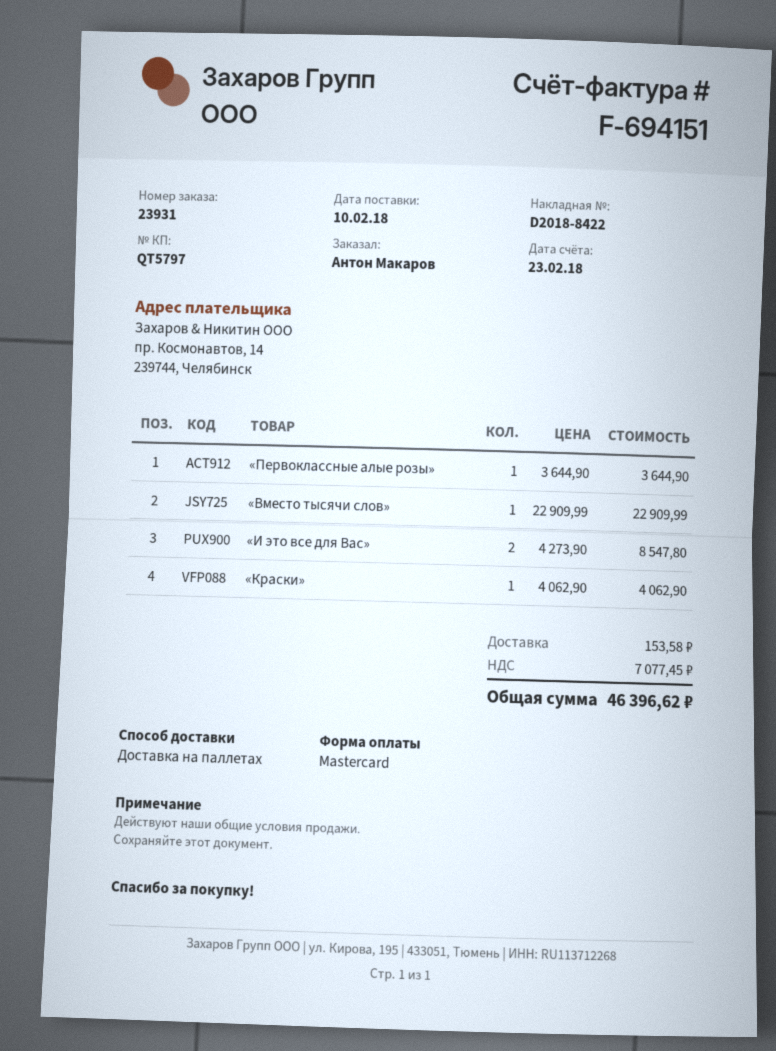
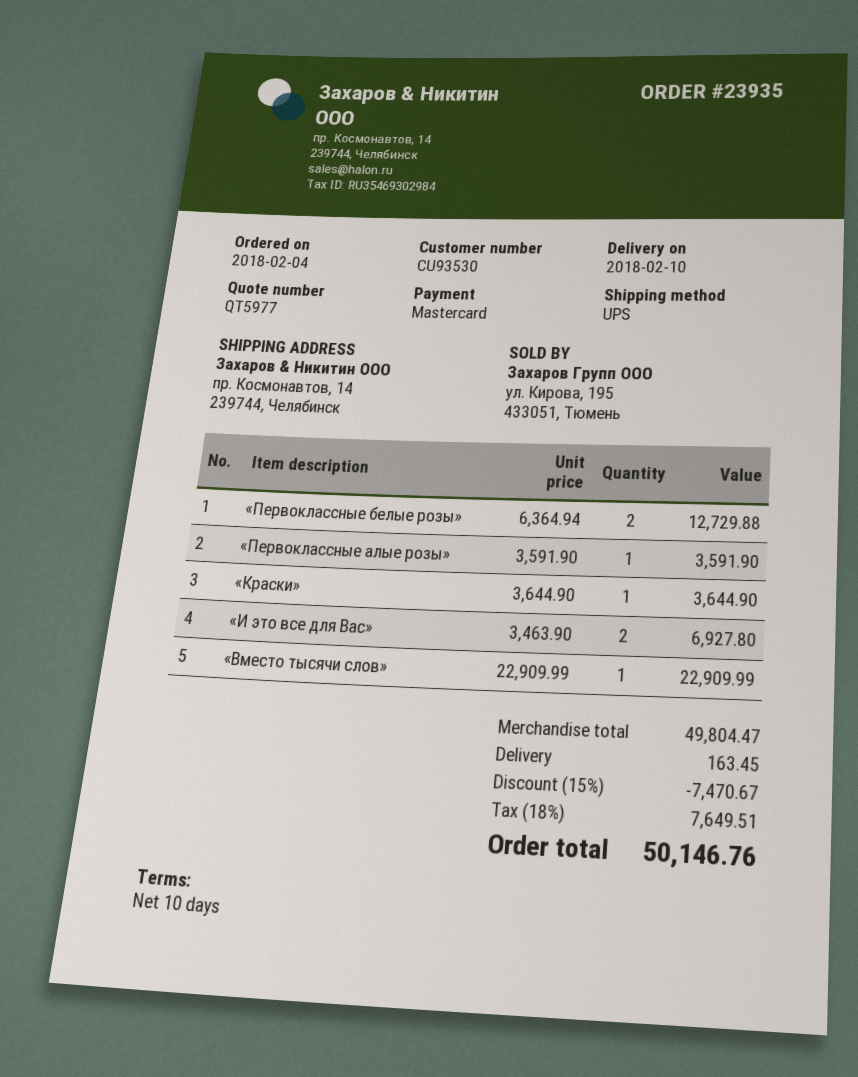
quote number: QT5797 -> QT5977
order number: 23931 -> 23935
shipping method: pallet freight -> UPS
«Первоклассные алые розы»: 1 x 3644.90 = 3644.90 -> 1 x 3591.90 = 3591.90
«И это все для Вас»: 2 x 4273.90 = 8547.80 -> 2 x 3463.90 = 6927.80
«Краски»: 1 x 4062.90 = 4062.90 -> 1 x 3644.90 = 3644.90
«Первоклассные белые розы»: none -> 2 x 6364.94 = 12729.88
discount: none -> 15% = 7470.67
shipping: 153.58 -> 163.45
tax: 7077.45 -> 7649.51
total: 46396.62 -> 50146.76

